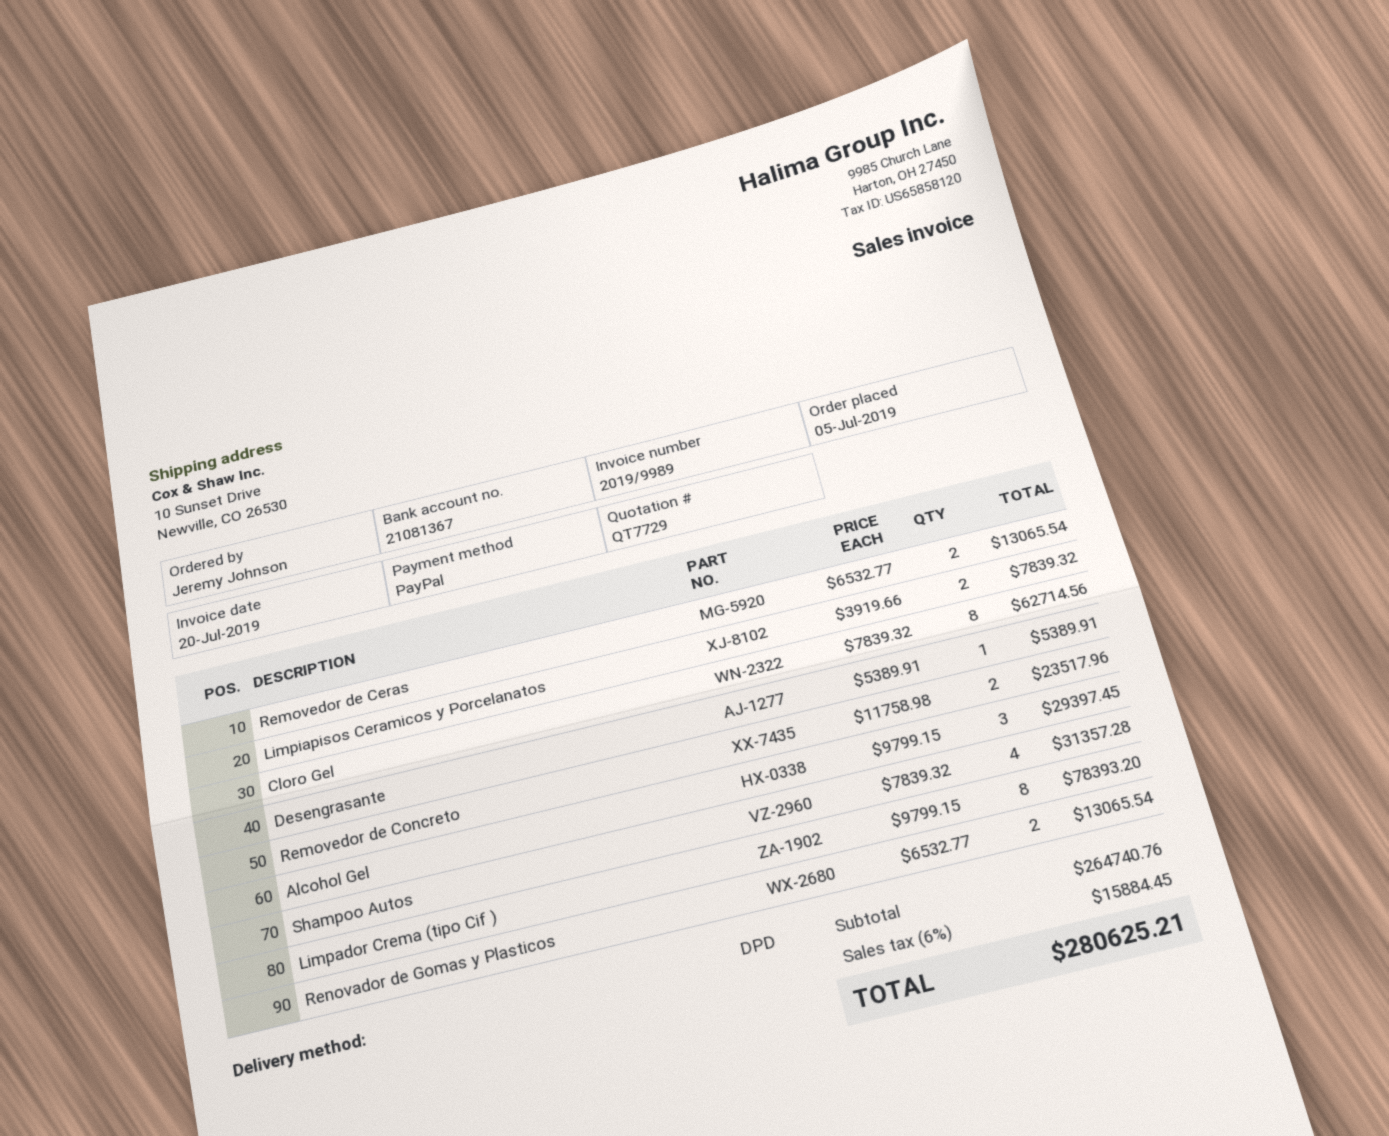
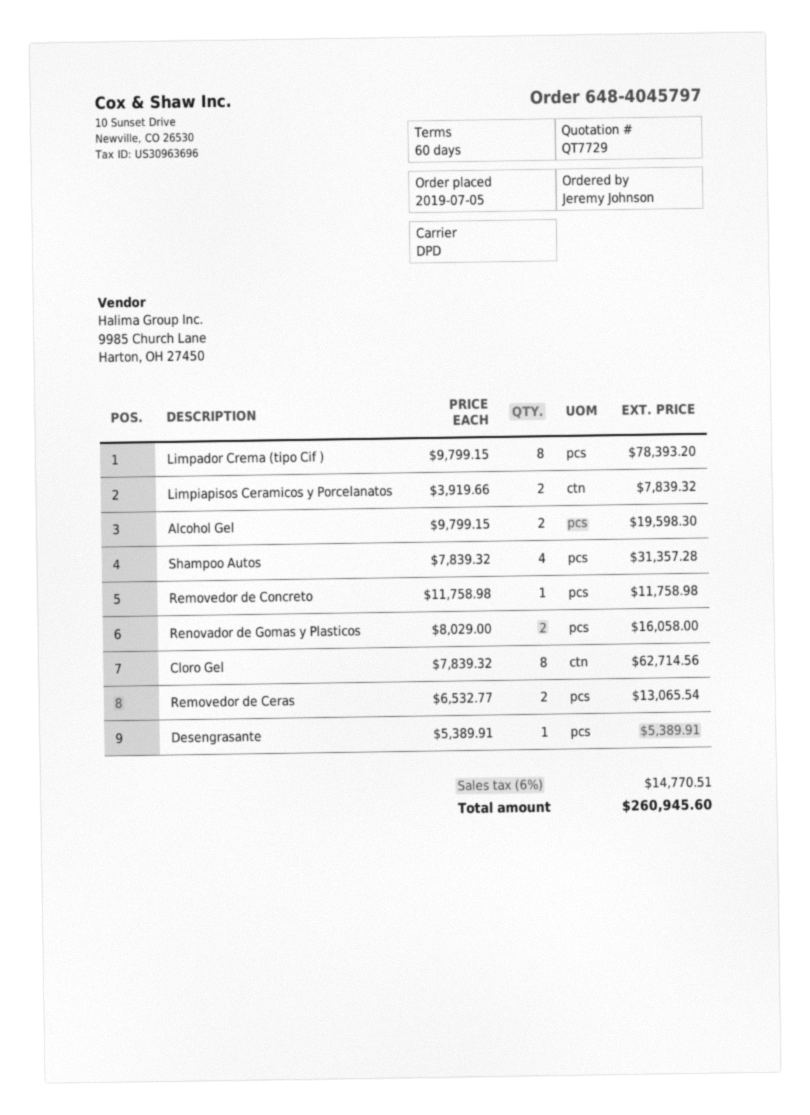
Removedor de Concreto: 2 x 11758.98 = 23517.96 -> 1 x 11758.98 = 11758.98
Alcohol Gel: 3 x 9799.15 = 29397.45 -> 2 x 9799.15 = 19598.30
Renovador de Gomas y Plasticos: 2 x 6532.77 = 13065.54 -> 2 x 8029.00 = 16058.00
tax: 6% = 15884.45 -> 6% = 14770.51
total: 280625.21 -> 260945.60

